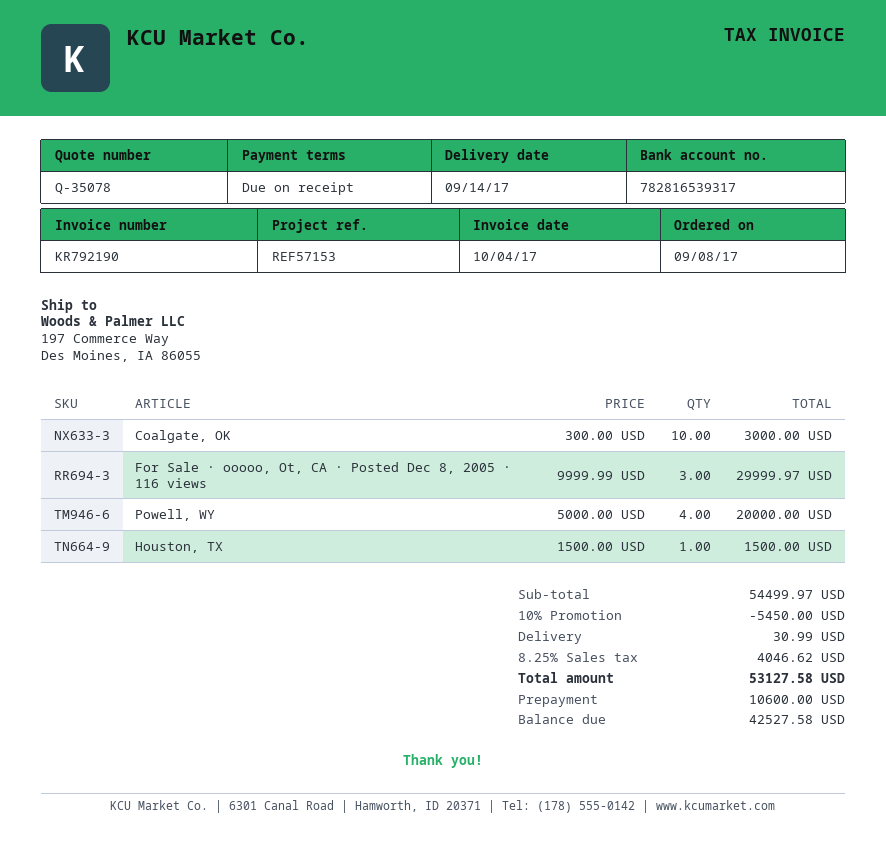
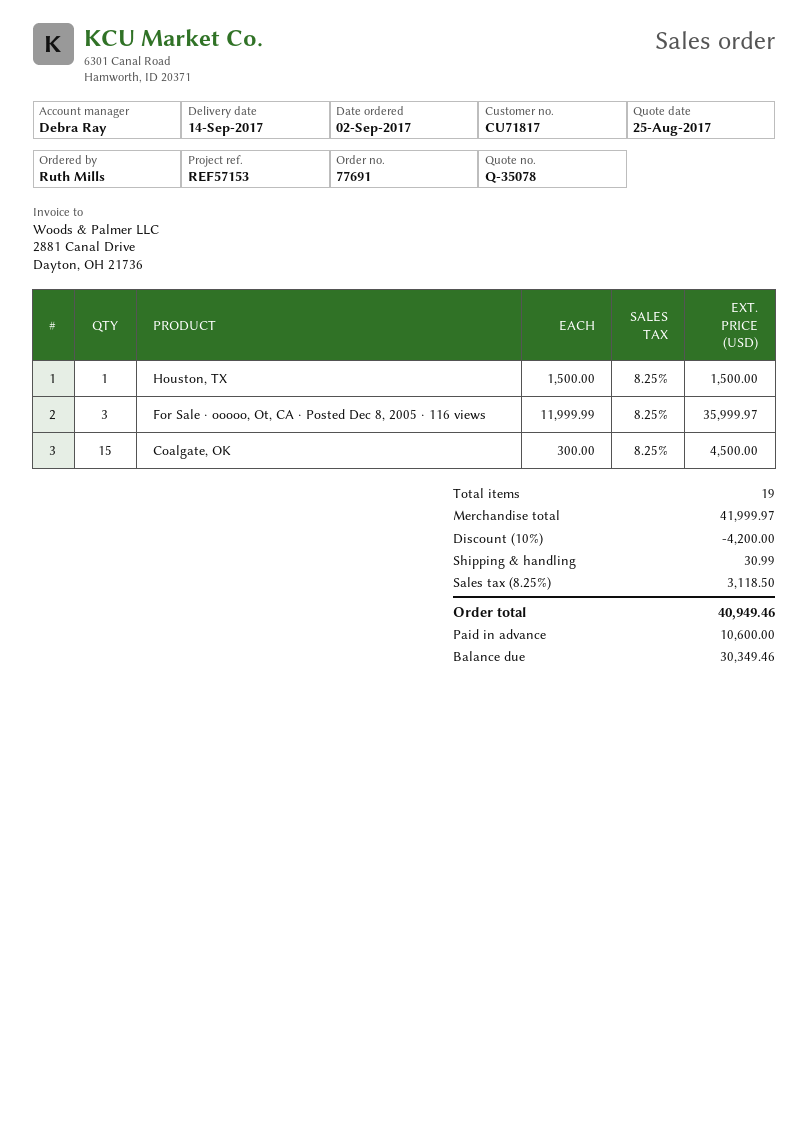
order date: 2017-09-08 -> 2017-09-02
Coalgate, OK: 10 x 300.00 = 3000.00 -> 15 x 300.00 = 4500.00
For Sale · ooooo, Ot, CA · Posted Dec 8, 2005 · 116 views: 3 x 9999.99 = 29999.97 -> 3 x 11999.99 = 35999.97
Powell, WY: 4 x 5000.00 = 20000.00 -> none
subtotal: 54499.97 -> 41999.97
discount: 10% = 5450.00 -> 10% = 4200.00
tax: 8.25% = 4046.62 -> 8.25% = 3118.50
total: 53127.58 -> 40949.46
balance: 42527.58 -> 30349.46

